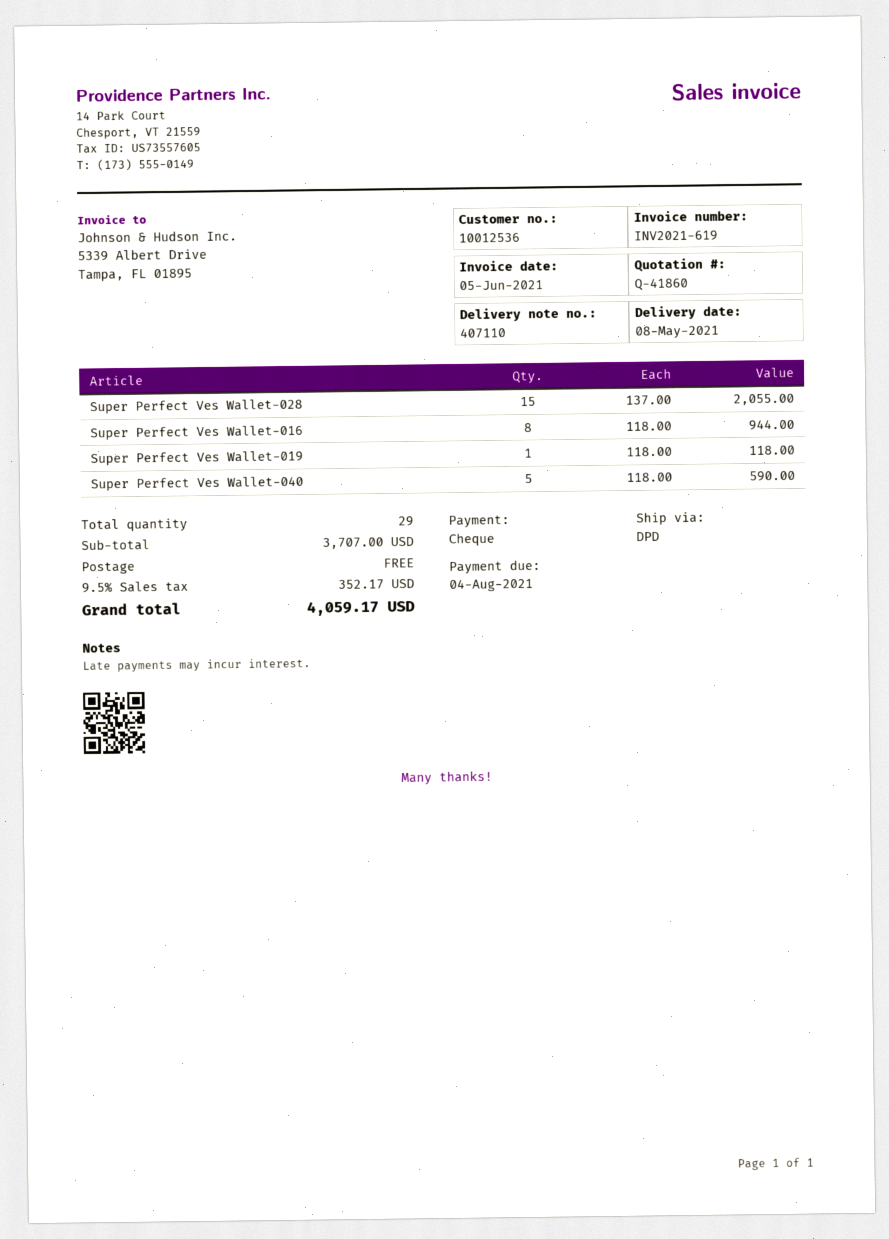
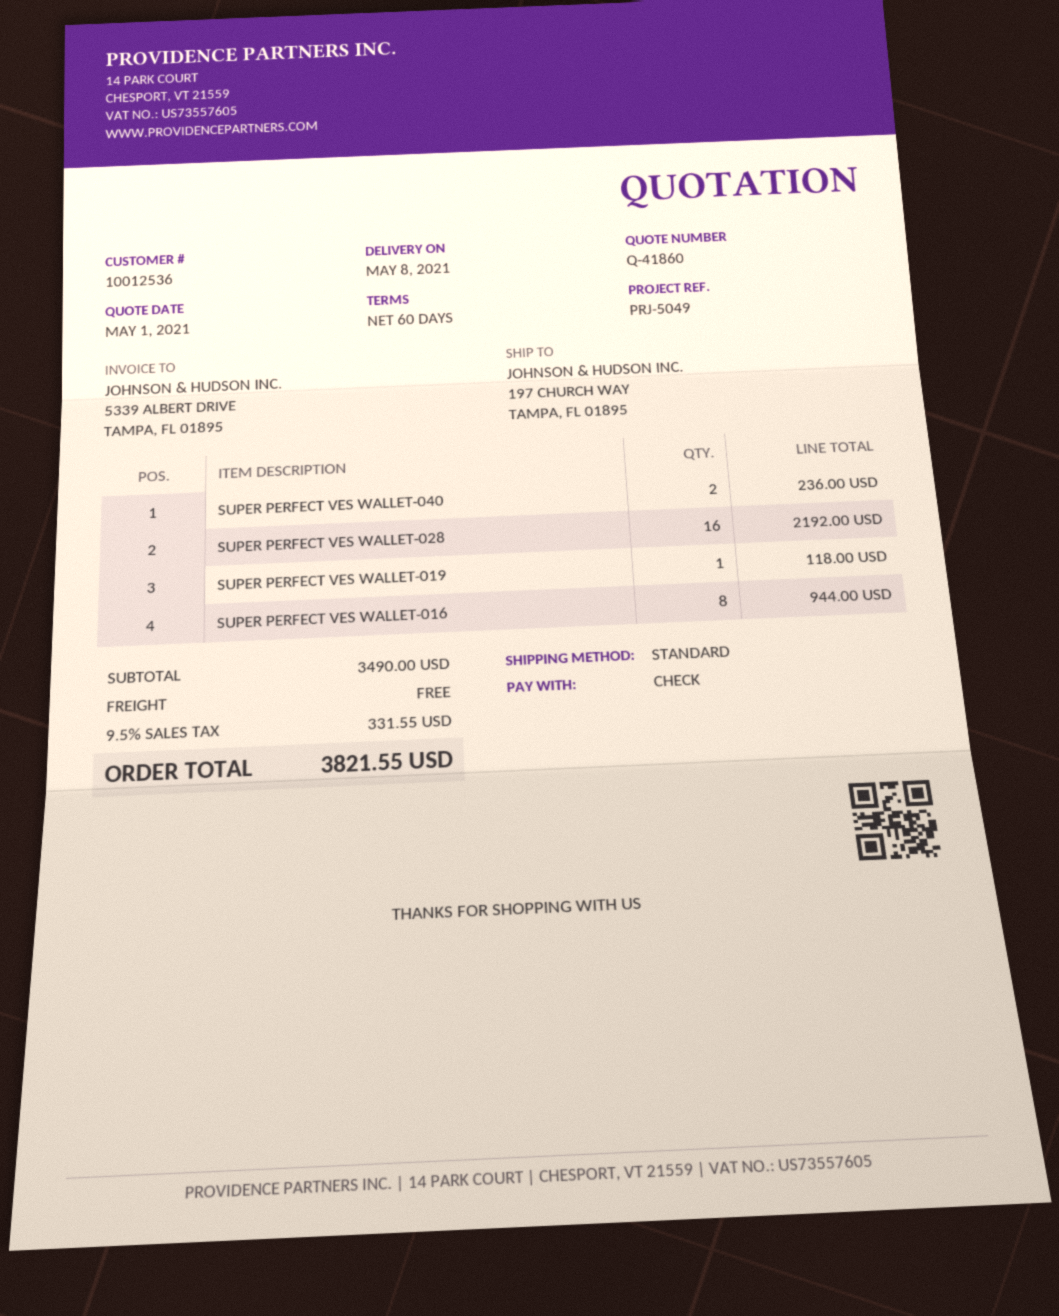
shipping method: DPD -> standard
Super Perfect Ves Wallet-028: 15 for 2055.00 -> 16 for 2192.00
Super Perfect Ves Wallet-040: 5 for 590.00 -> 2 for 236.00
subtotal: 3707.00 -> 3490.00
tax: 9.5% = 352.17 -> 9.5% = 331.55
total: 4059.17 -> 3821.55

